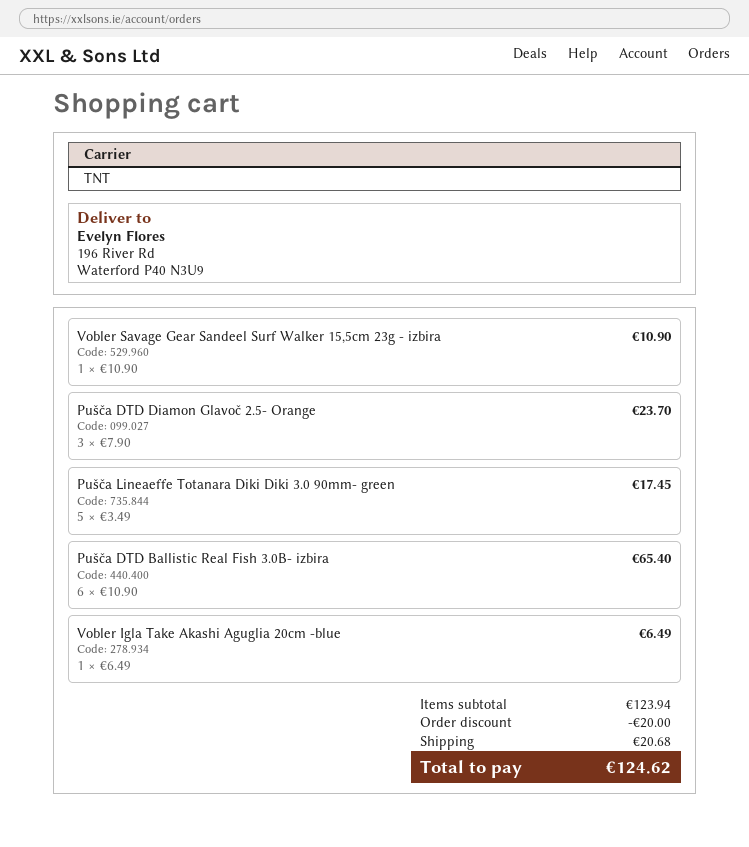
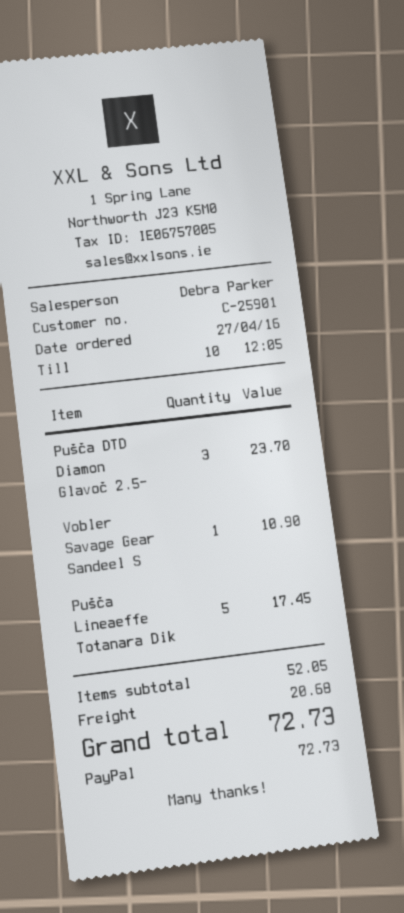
Pušča DTD Ballistic Real Fish 3.0B- izbira: 6 for 65.40 -> none
Vobler Igla Take Akashi Aguglia 20cm -blue: 1 for 6.49 -> none
subtotal: 123.94 -> 52.05
discount: 20.00 -> none
total: 124.62 -> 72.73

